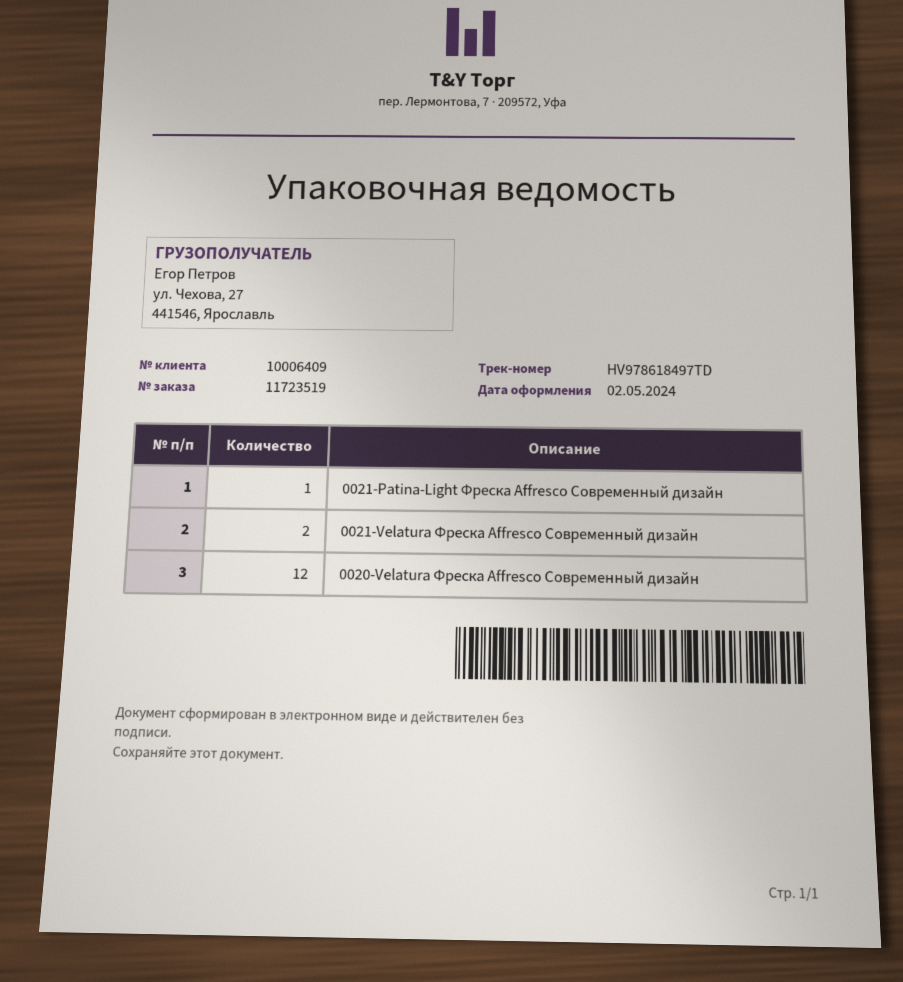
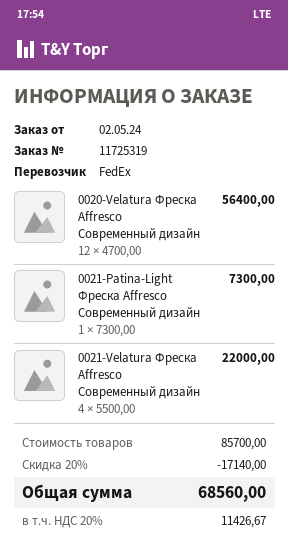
order number: 11723519 -> 11725319
0021-Velatura Фреска Affresco Современный дизайн: 2 -> 4

